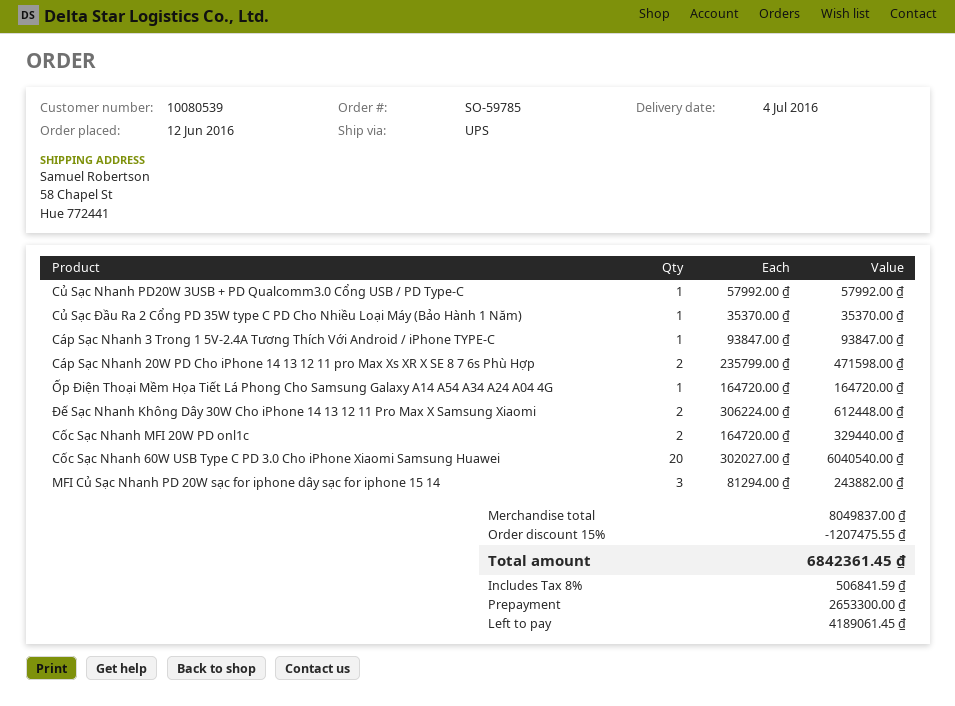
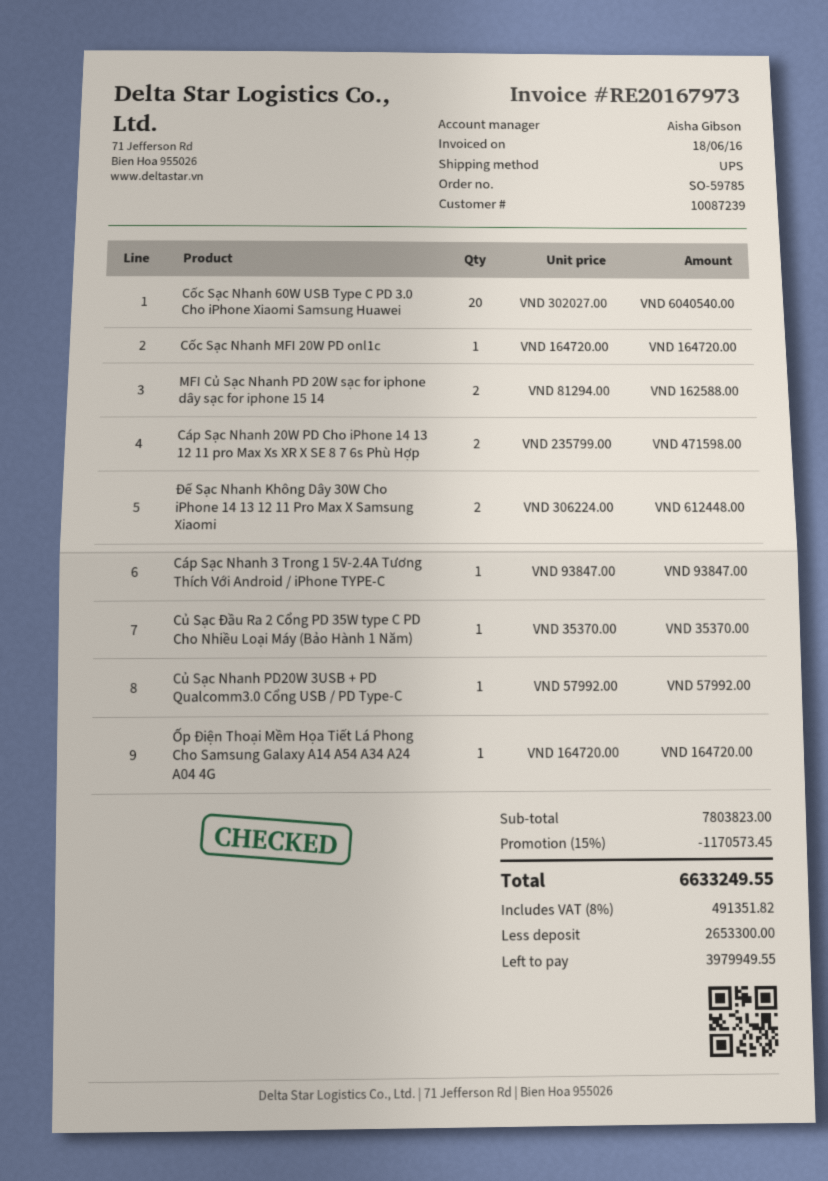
customer number: 10080539 -> 10087239
Cốc Sạc Nhanh MFI 20W PD onl1c: 2 x 164720.00 = 329440.00 -> 1 x 164720.00 = 164720.00
MFI Củ Sạc Nhanh PD 20W sạc for iphone dây sạc for iphone 15 14: 3 x 81294.00 = 243882.00 -> 2 x 81294.00 = 162588.00
subtotal: 8049837.00 -> 7803823.00
discount: 15% = 1207475.55 -> 15% = 1170573.45
tax: 8% = 506841.59 -> 8% = 491351.82
total: 6842361.45 -> 6633249.55
balance: 4189061.45 -> 3979949.55

